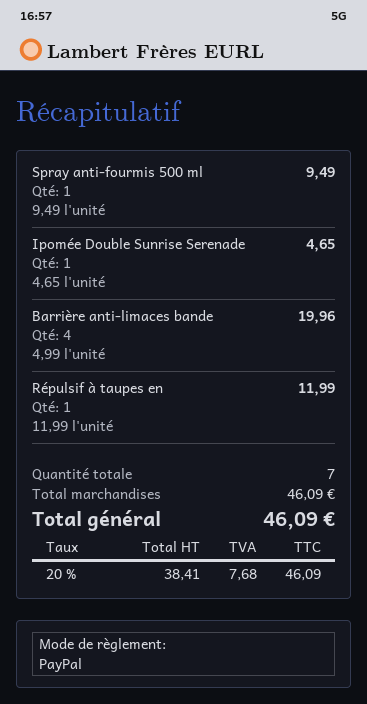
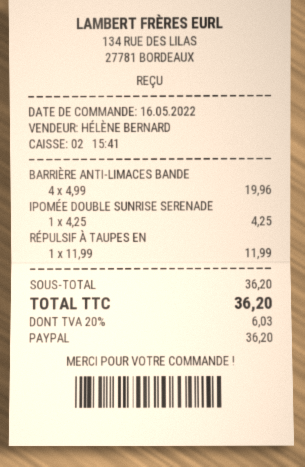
Spray anti-fourmis 500 ml: 1 x 9.49 = 9.49 -> none
Ipomée Double Sunrise Serenade: 1 x 4.65 = 4.65 -> 1 x 4.25 = 4.25
subtotal: 46.09 -> 36.20
tax: 20% = 7.68 -> 20% = 6.03
total: 46.09 -> 36.20

